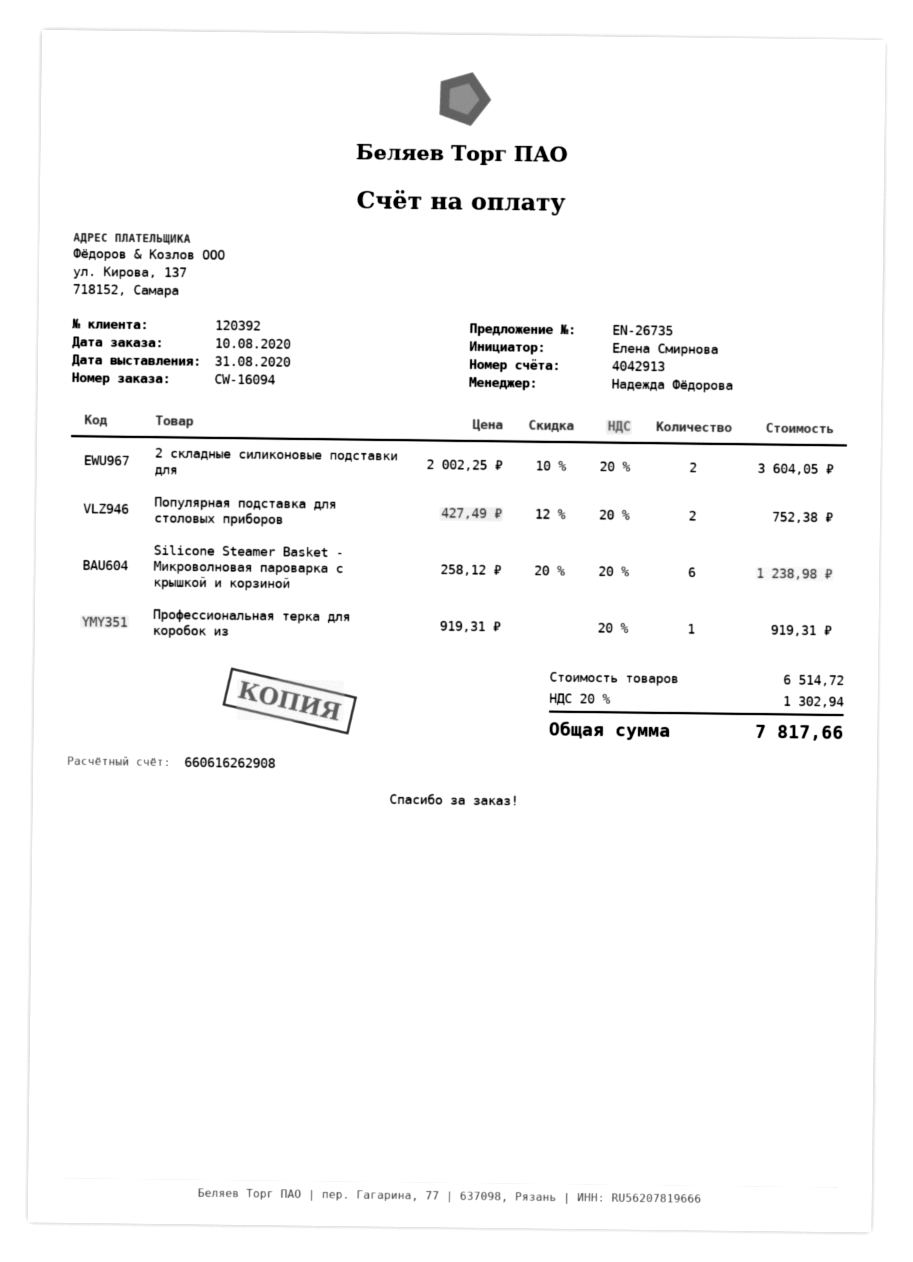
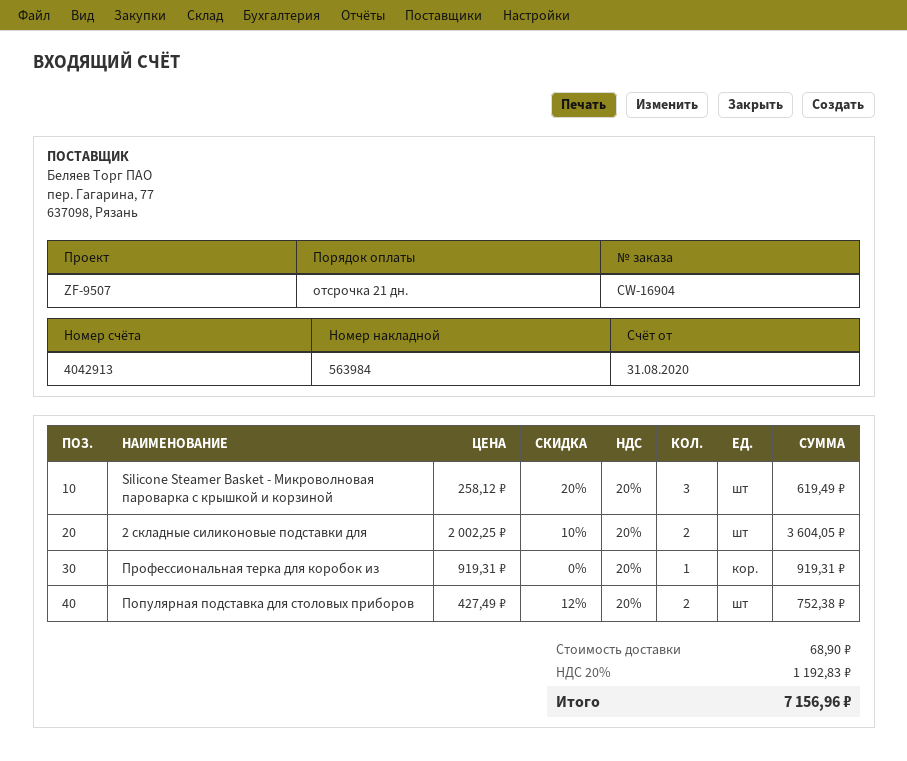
order number: CW-16094 -> CW-16904
Silicone Steamer Basket - Микроволновая пароварка с крышкой и корзиной: 6 x 258.12 - 20% = 1238.98 -> 3 x 258.12 - 20% = 619.49
shipping: none -> 68.90
tax: 20% = 1302.94 -> 20% = 1192.83
total: 7817.66 -> 7156.96

